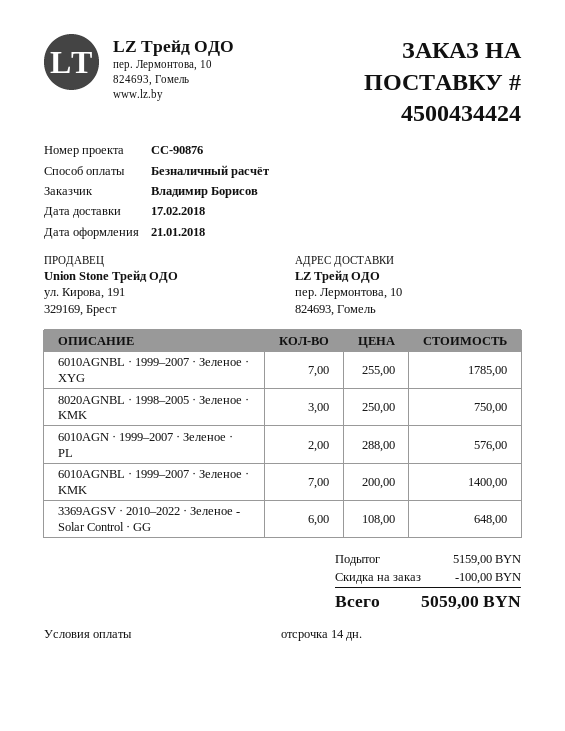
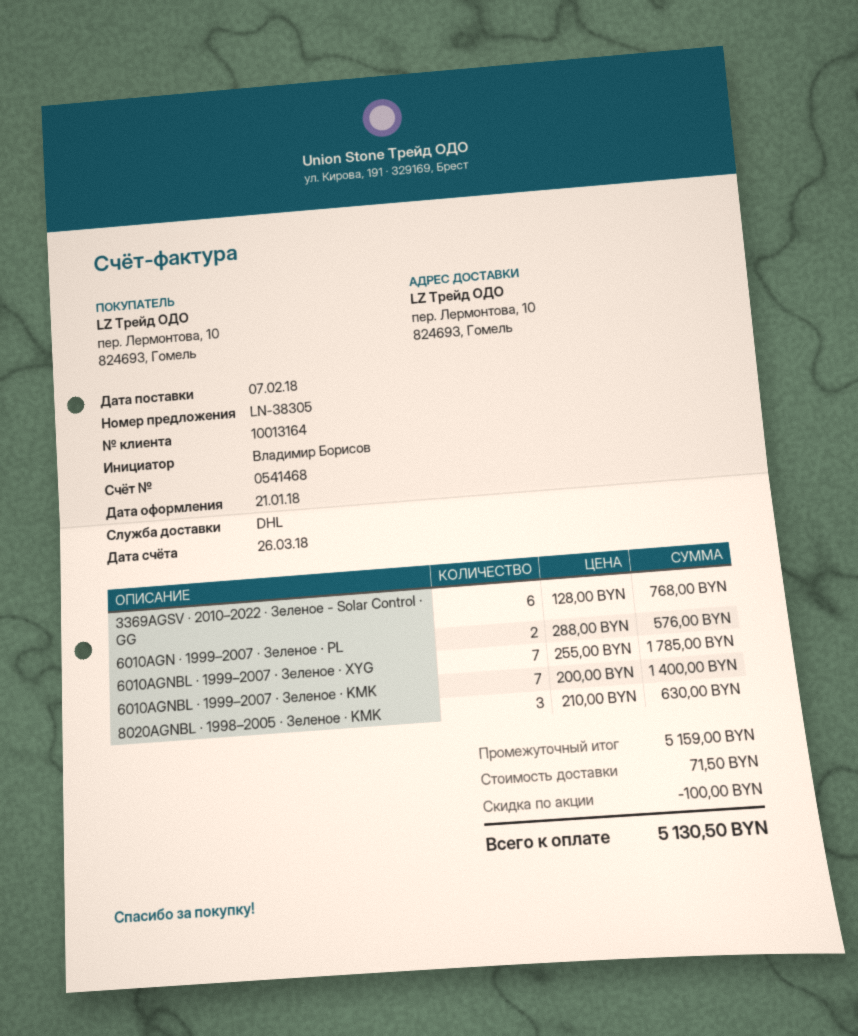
delivery date: 2018-02-17 -> 2018-02-07
8020AGNBL · 1998–2005 · Зеленое · KMK: 3 x 250.00 = 750.00 -> 3 x 210.00 = 630.00
3369AGSV · 2010–2022 · Зеленое - Solar Control · GG: 6 x 108.00 = 648.00 -> 6 x 128.00 = 768.00
shipping: none -> 71.50
total: 5059.00 -> 5130.50

